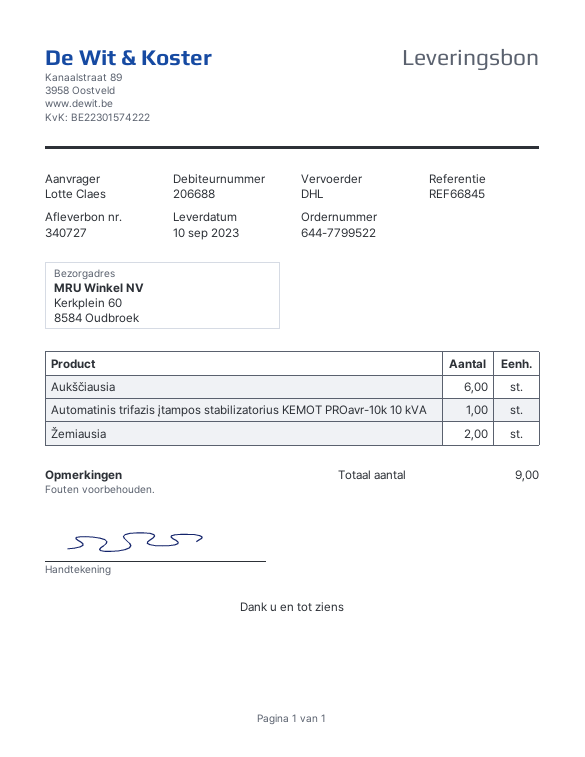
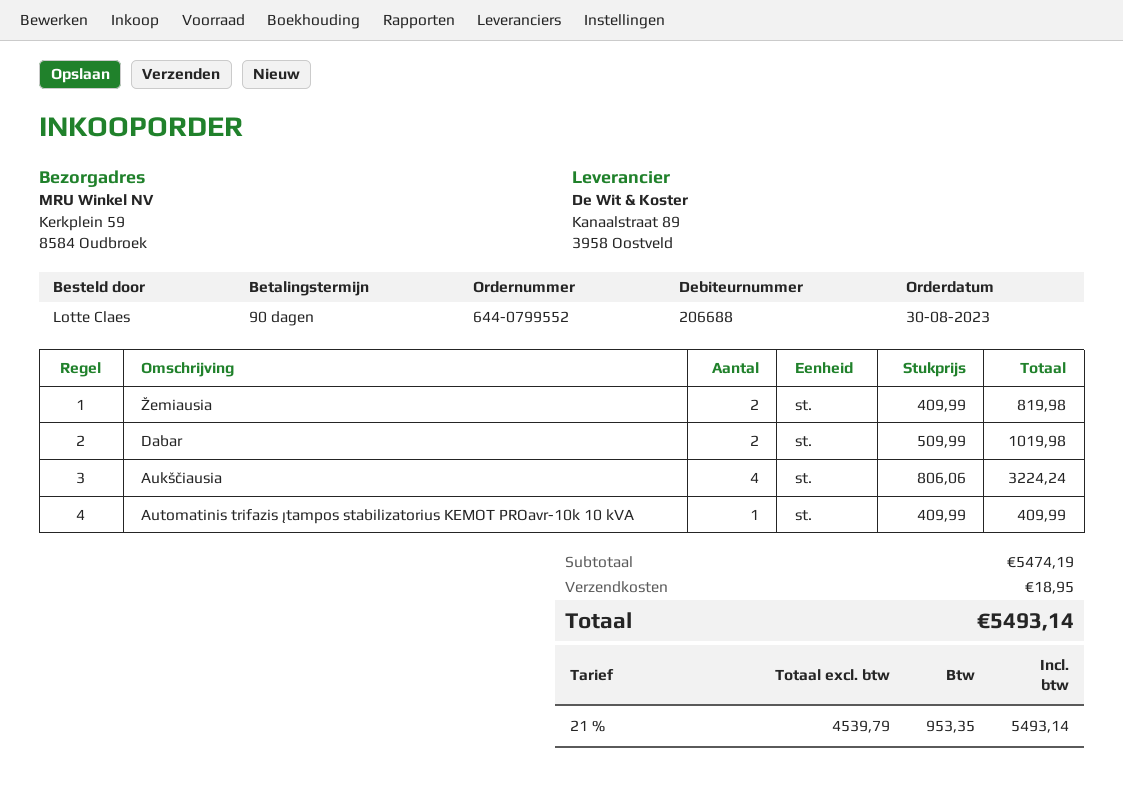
order number: 644-7799522 -> 644-0799552
ship to: Kerkplein 60, 8584 Oudbroek -> Kerkplein 59, 8584 Oudbroek
Aukščiausia: 6 -> 4
Dabar: none -> 2

